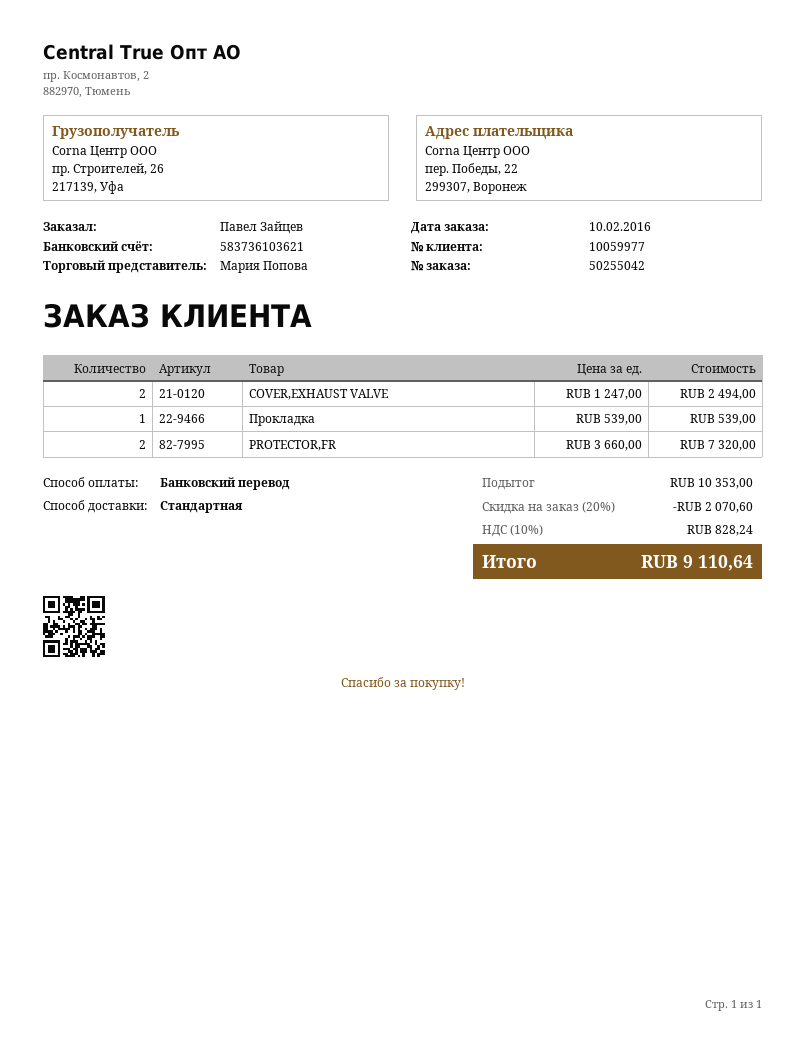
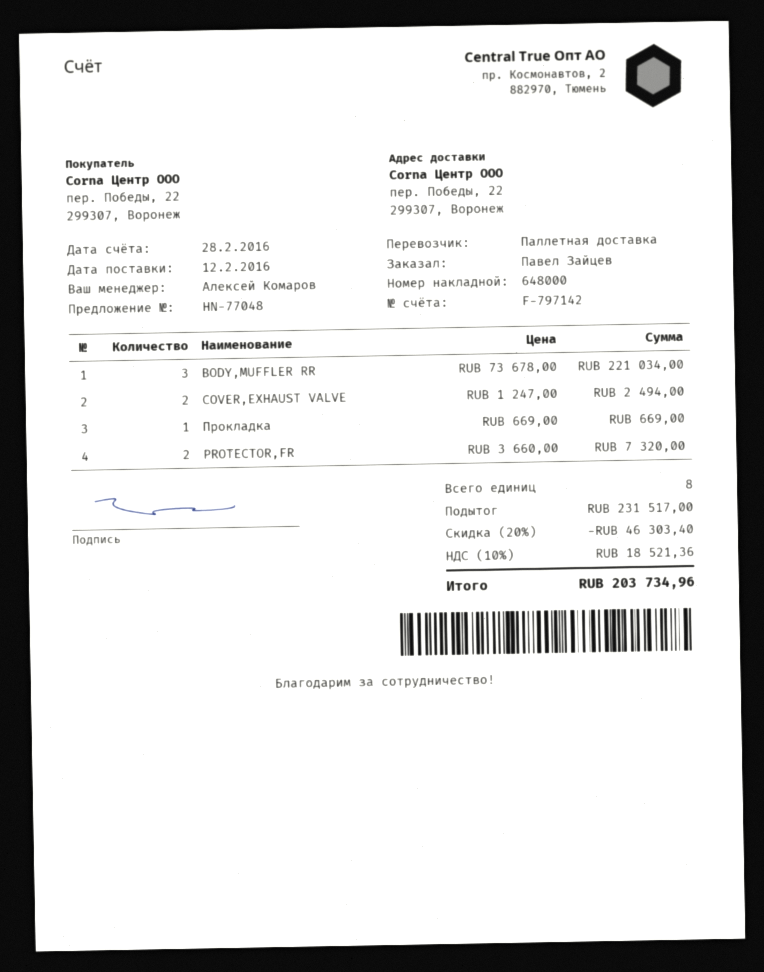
sales rep: Мария Попова -> Алексей Комаров
shipping method: standard -> pallet freight
ship to: пр. Строителей, 26, 217139, Уфа -> пер. Победы, 22, 299307, Воронеж
Прокладка: 1 x 539.00 = 539.00 -> 1 x 669.00 = 669.00
BODY,MUFFLER RR: none -> 3 x 73678.00 = 221034.00
subtotal: 10353.00 -> 231517.00
discount: 20% = 2070.60 -> 20% = 46303.40
tax: 10% = 828.24 -> 10% = 18521.36
total: 9110.64 -> 203734.96

